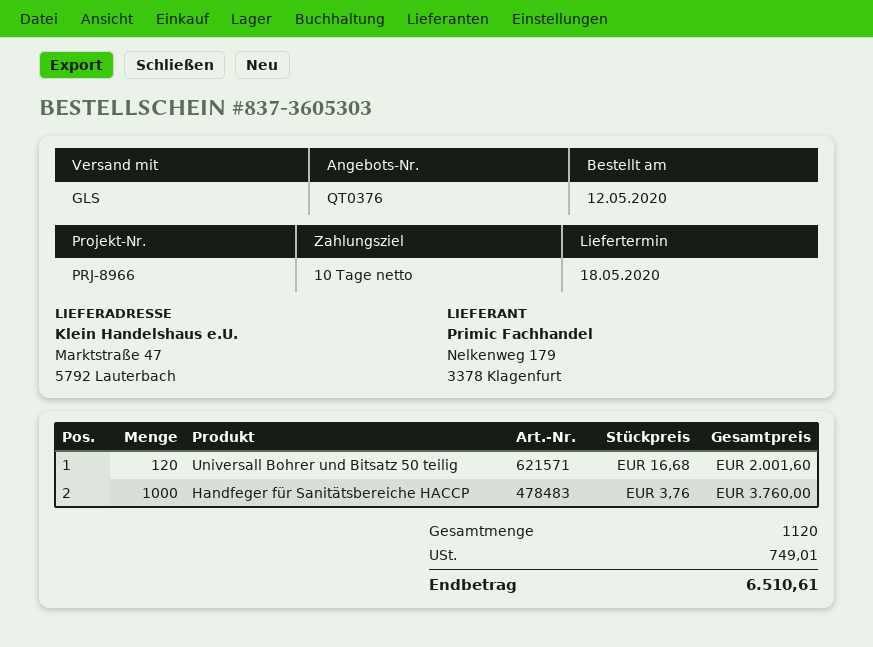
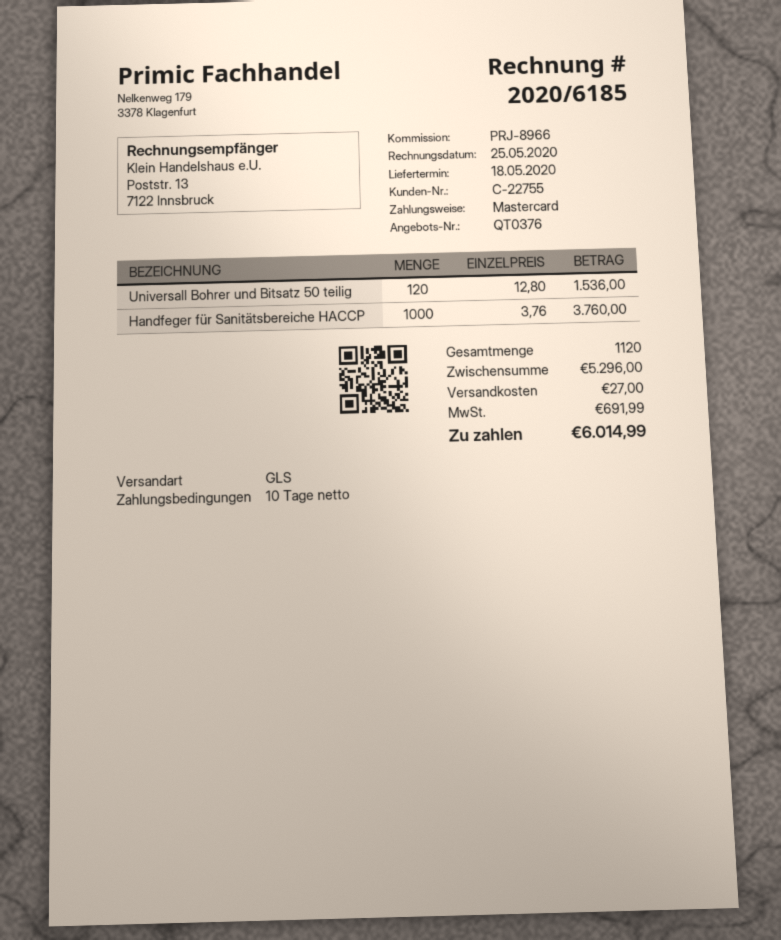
Universall Bohrer und Bitsatz 50 teilig: 120 x 16.68 = 2001.60 -> 120 x 12.80 = 1536.00
shipping: none -> 27.00
tax: 749.01 -> 691.99
total: 6510.61 -> 6014.99

